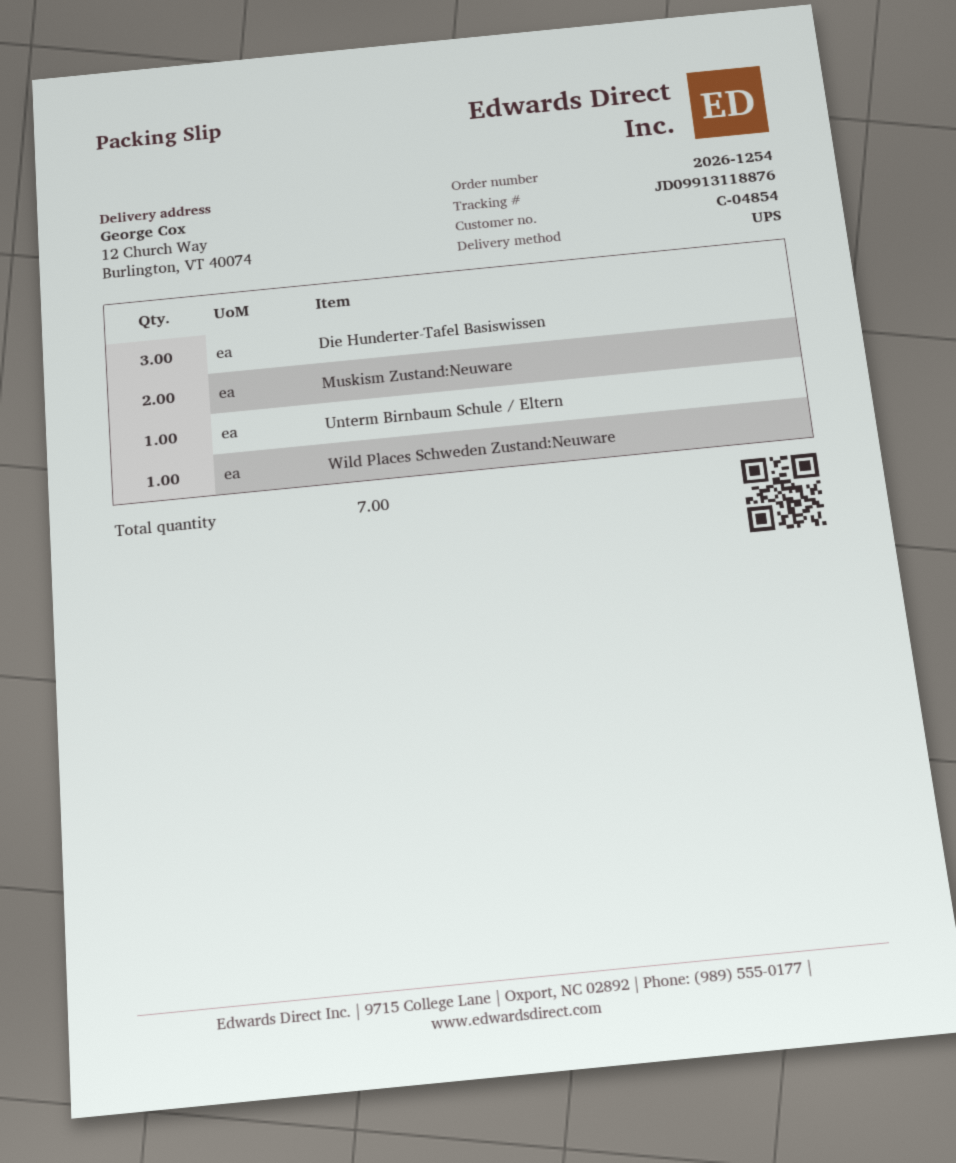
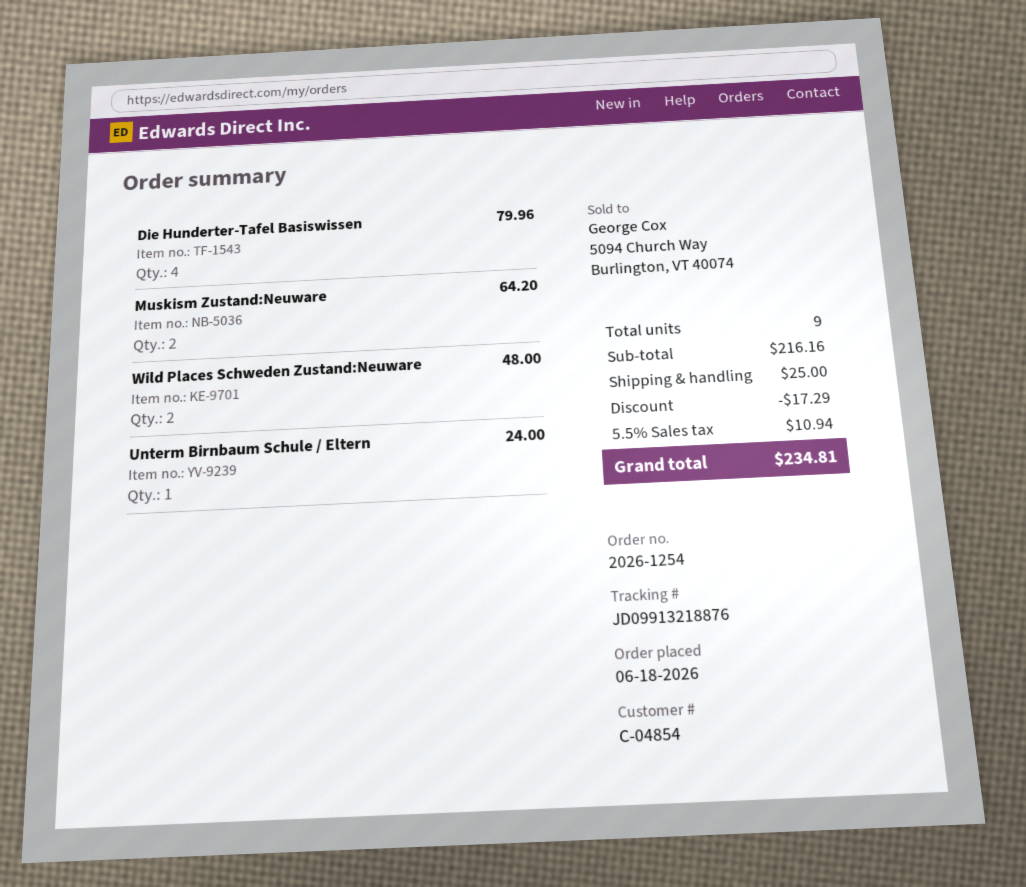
tracking number: JD09913118876 -> JD09913218876
Die Hunderter-Tafel Basiswissen: 3 -> 4
Wild Places Schweden Zustand:Neuware: 1 -> 2
total quantity: 7 -> 9

